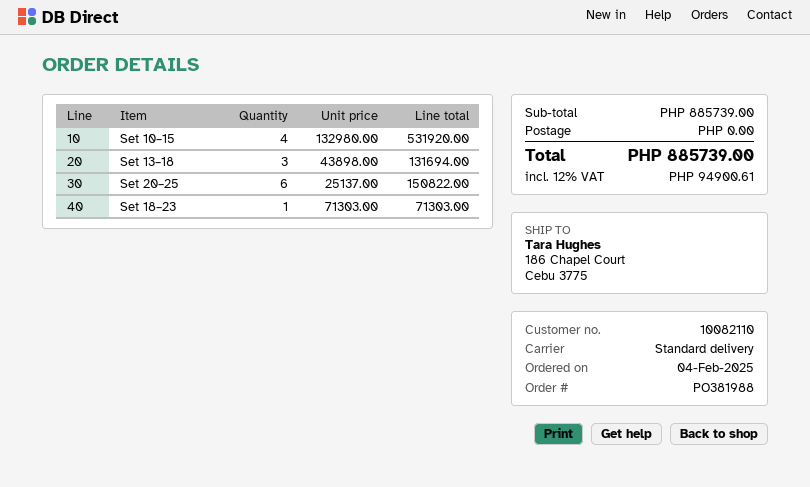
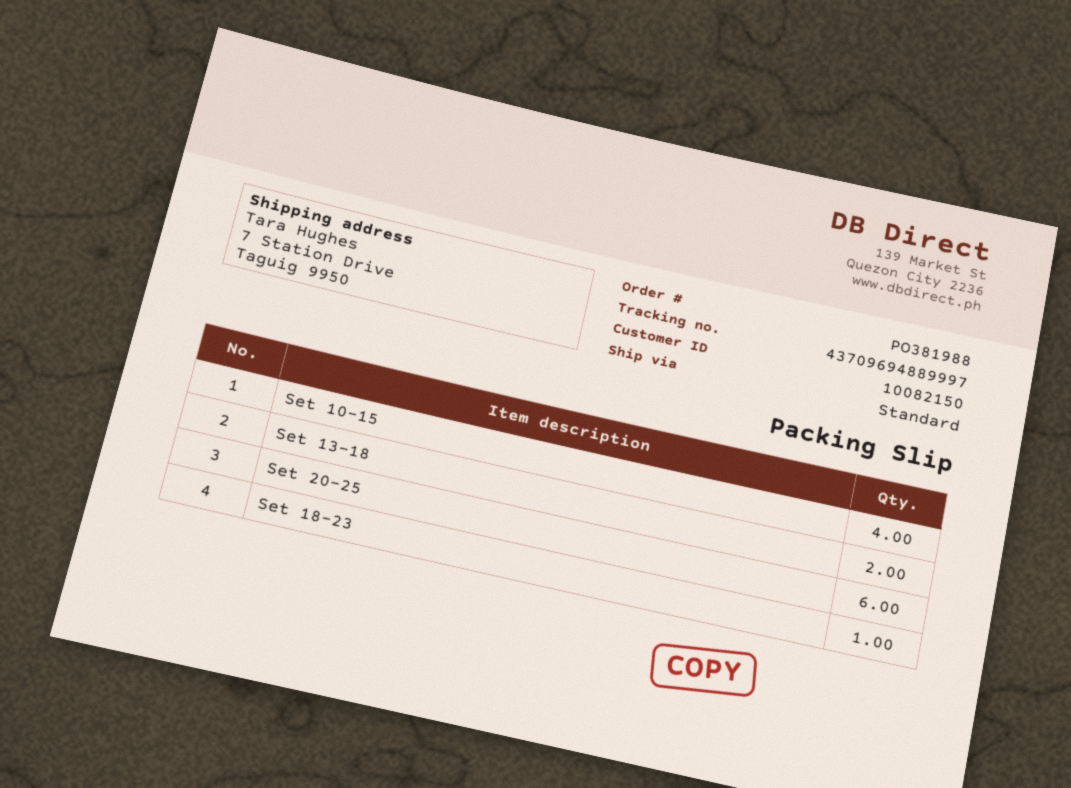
customer number: 10082110 -> 10082150
ship to: 186 Chapel Court, Cebu 3775 -> 7 Station Drive, Taguig 9950
Set 13–18: 3 -> 2

